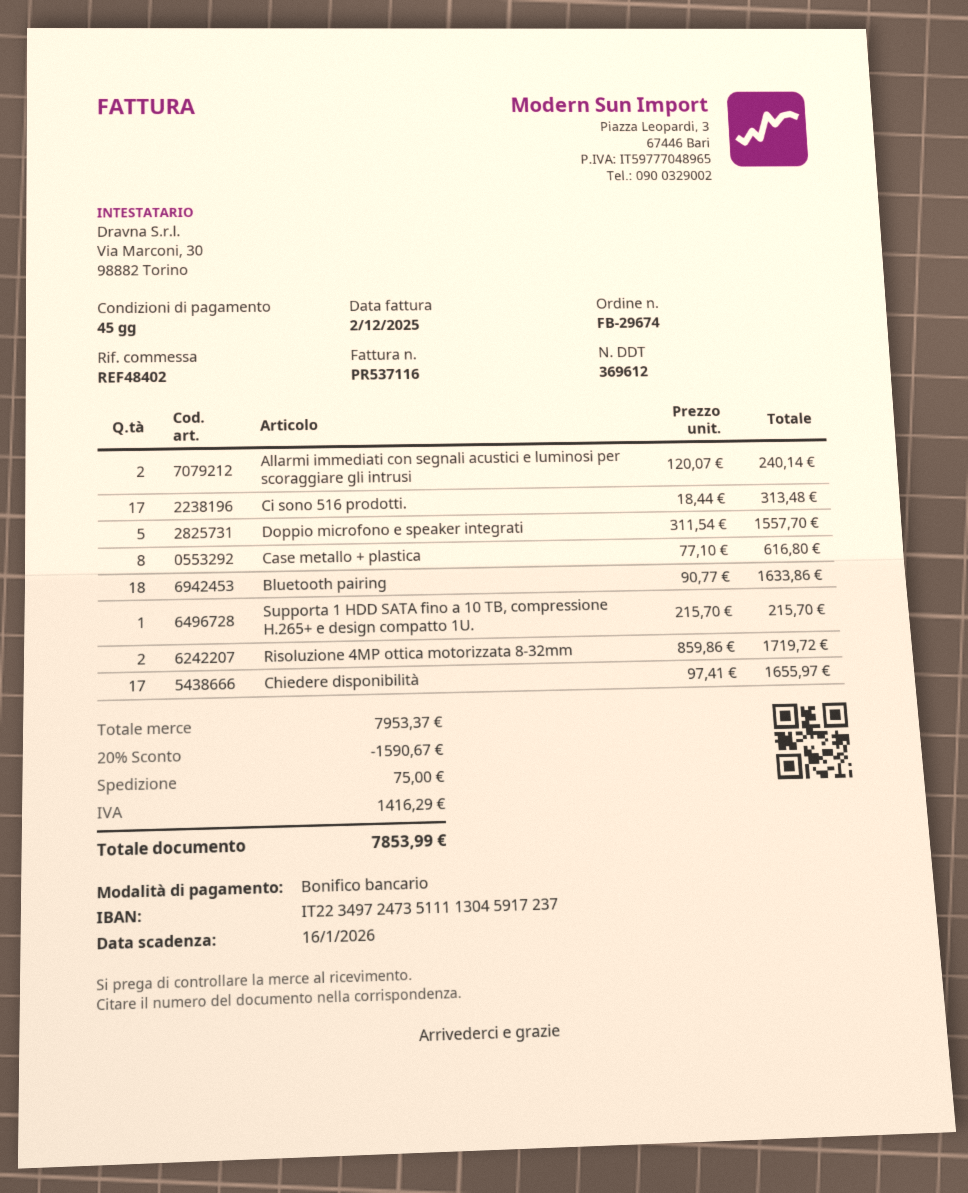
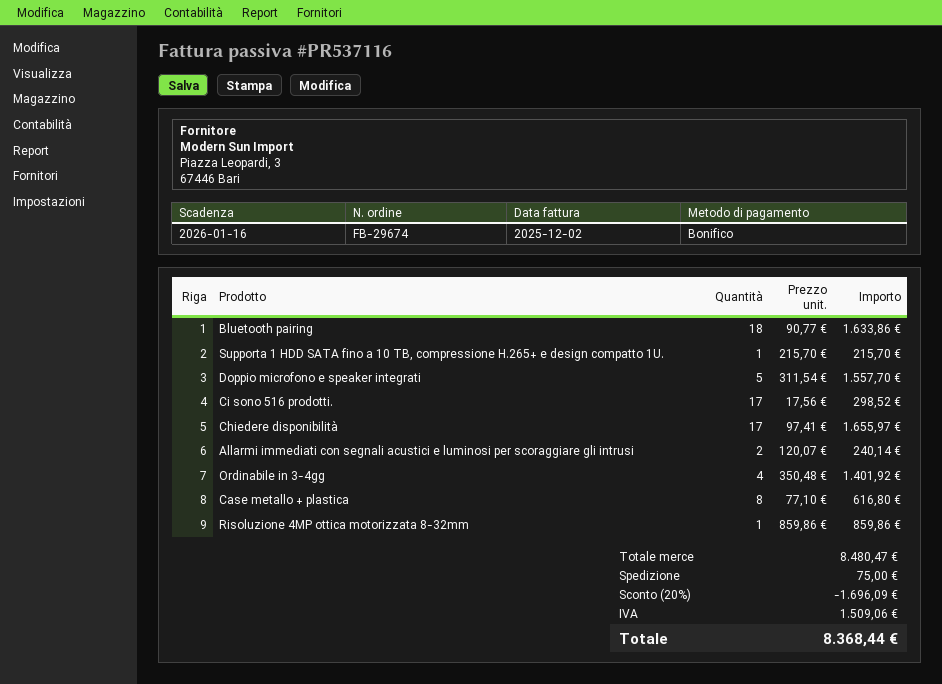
Ci sono 516 prodotti.: 17 x 18.44 = 313.48 -> 17 x 17.56 = 298.52
Risoluzione 4MP ottica motorizzata 8-32mm: 2 x 859.86 = 1719.72 -> 1 x 859.86 = 859.86
Ordinabile in 3-4gg: none -> 4 x 350.48 = 1401.92
subtotal: 7953.37 -> 8480.47
discount: 20% = 1590.67 -> 20% = 1696.09
tax: 1416.29 -> 1509.06
total: 7853.99 -> 8368.44

